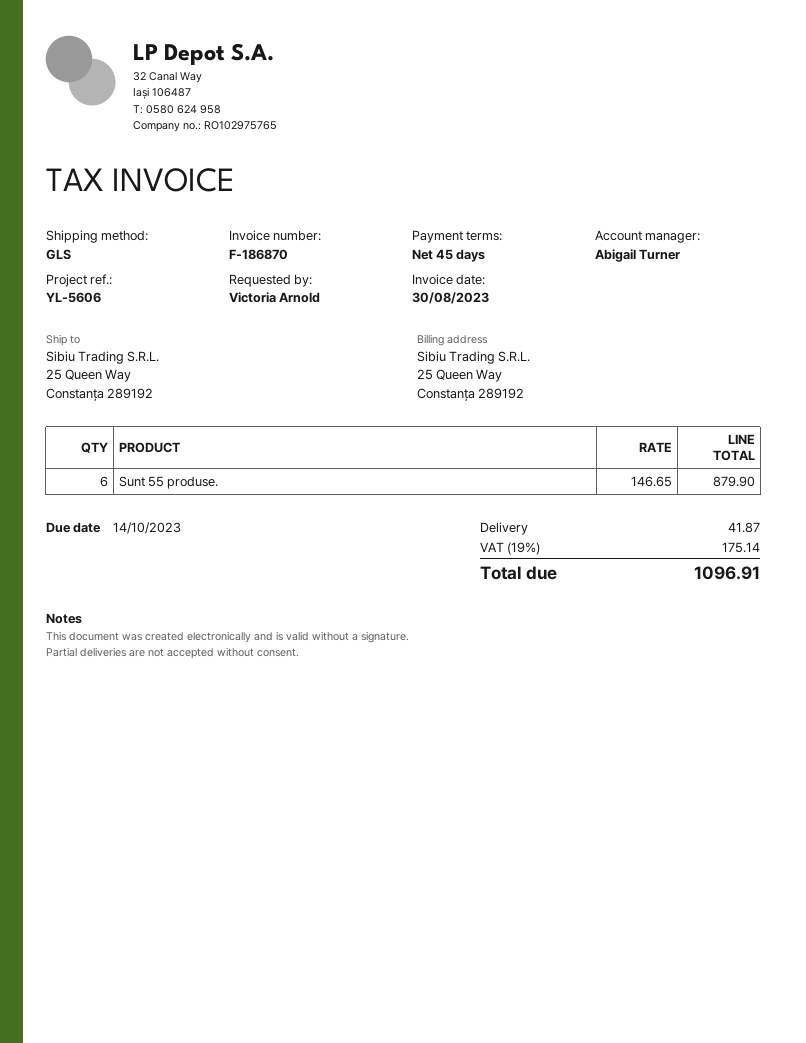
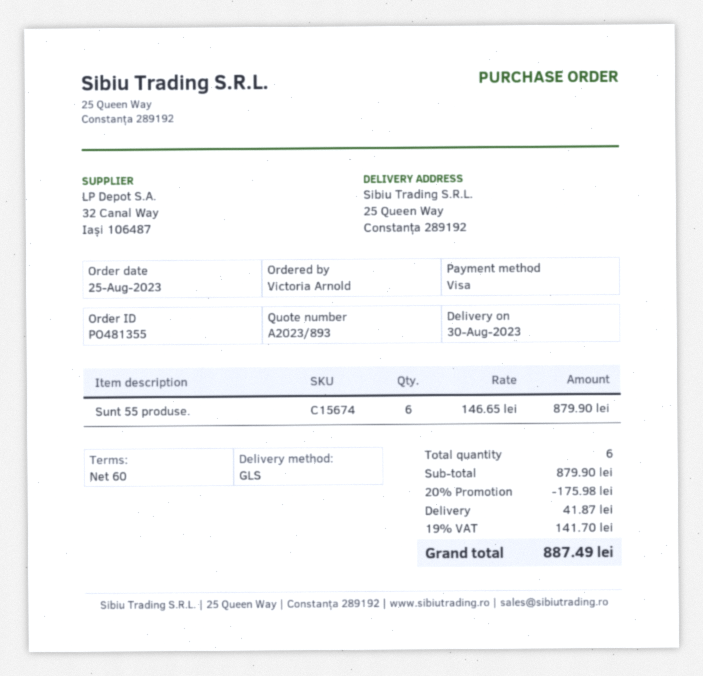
payment terms: 45 days -> 60 days
discount: none -> 20% = 175.98
tax: 19% = 175.14 -> 19% = 141.70
total: 1096.91 -> 887.49

